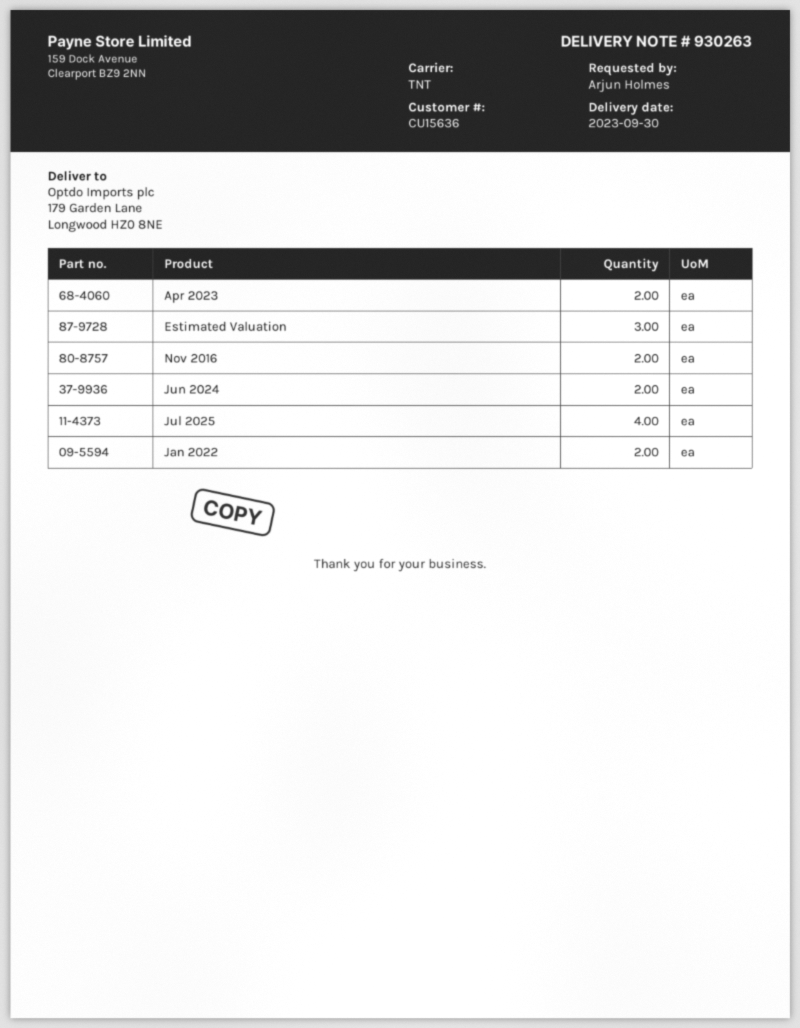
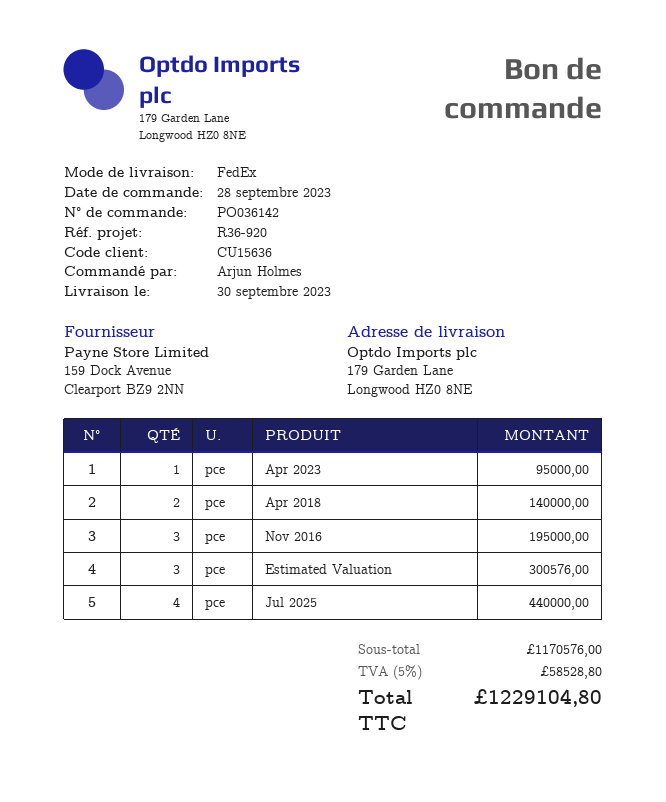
shipping method: TNT -> FedEx
Apr 2023: 2 -> 1
Nov 2016: 2 -> 3
Jun 2024: 2 -> none
Jan 2022: 2 -> none
Apr 2018: none -> 2

